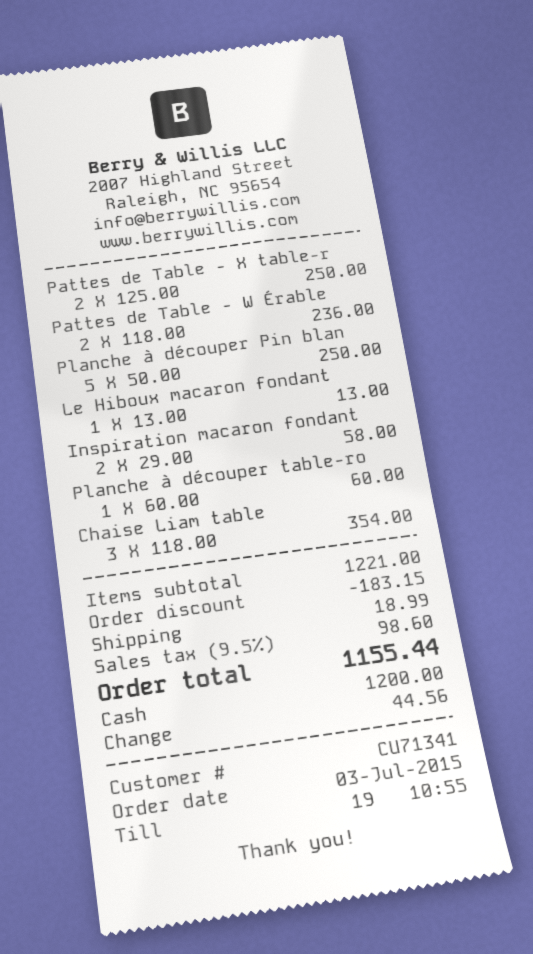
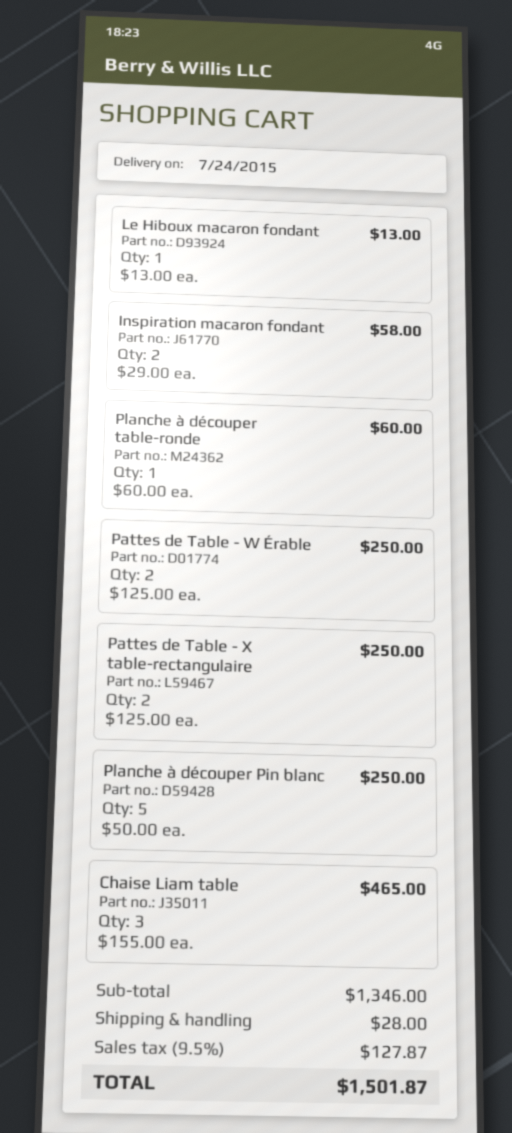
Pattes de Table - W Érable: 2 x 118.00 = 236.00 -> 2 x 125.00 = 250.00
Chaise Liam table: 3 x 118.00 = 354.00 -> 3 x 155.00 = 465.00
subtotal: 1221.00 -> 1346.00
discount: 183.15 -> none
shipping: 18.99 -> 28.00
tax: 9.5% = 98.60 -> 9.5% = 127.87
total: 1155.44 -> 1501.87

